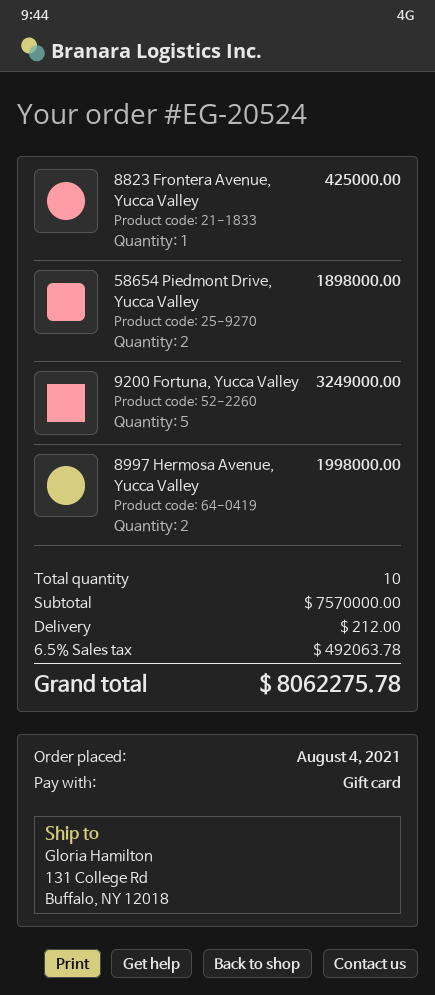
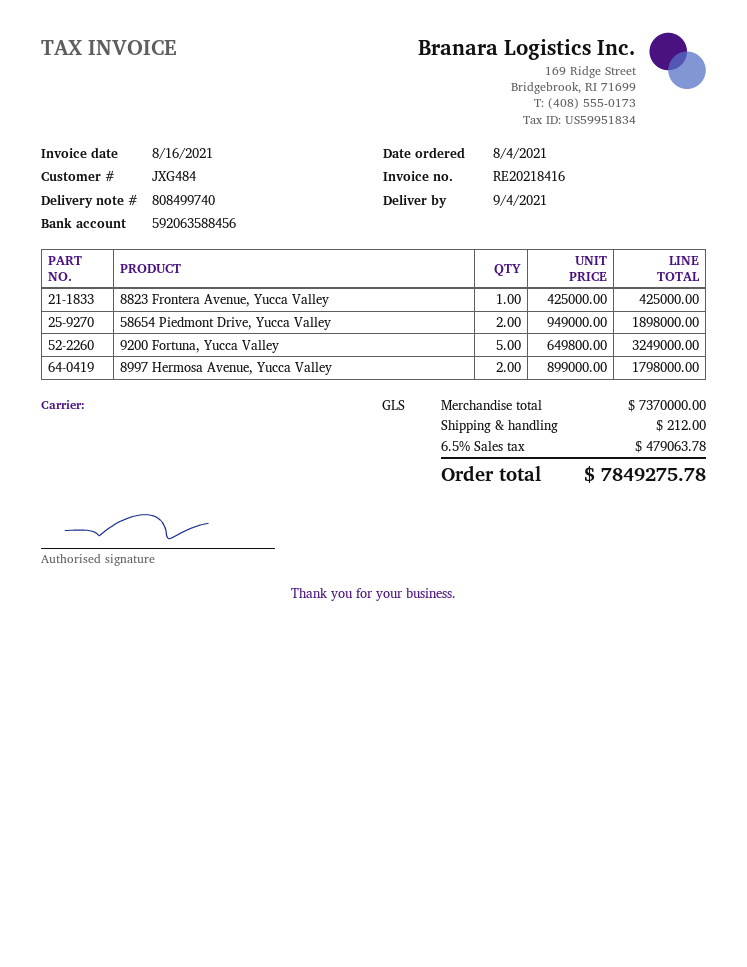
8997 Hermosa Avenue, Yucca Valley: 2 for 1998000.00 -> 2 for 1798000.00
subtotal: 7570000.00 -> 7370000.00
tax: 6.5% = 492063.78 -> 6.5% = 479063.78
total: 8062275.78 -> 7849275.78

